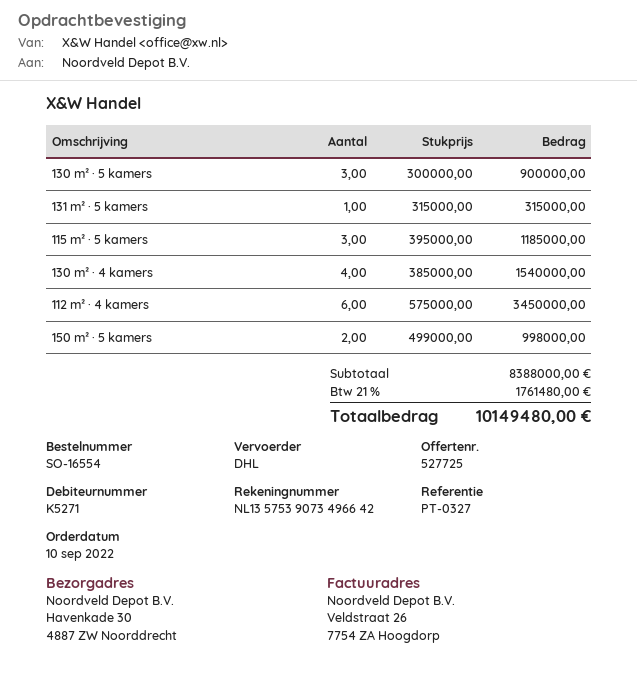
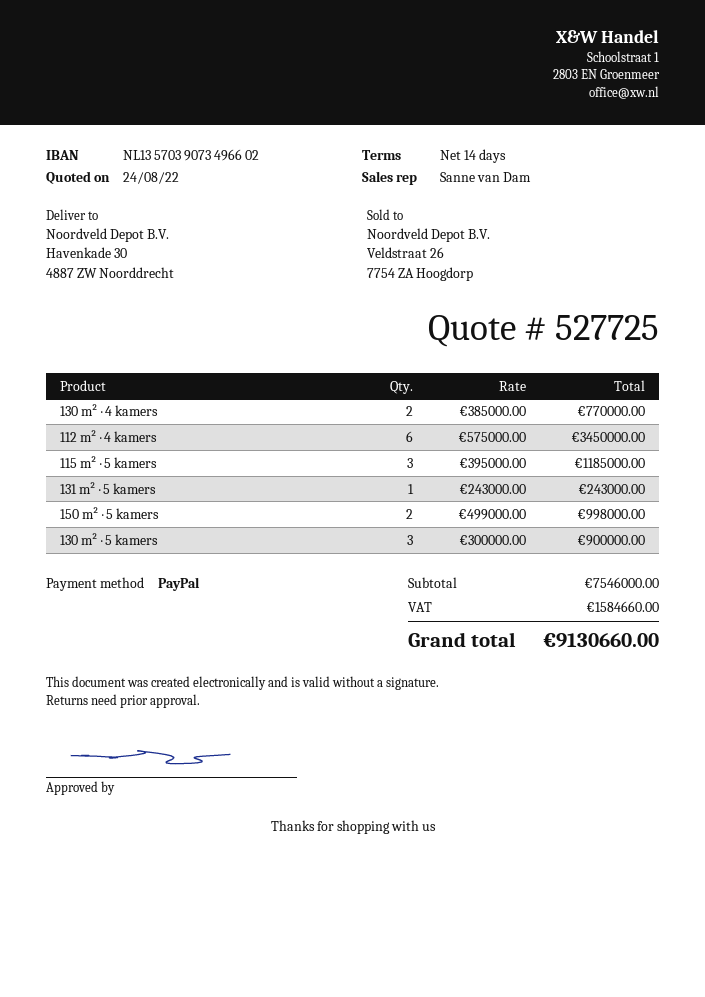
bank account: NL1357539073496642 -> NL1357039073496602
131 m² · 5 kamers: 1 x 315000.00 = 315000.00 -> 1 x 243000.00 = 243000.00
130 m² · 4 kamers: 4 x 385000.00 = 1540000.00 -> 2 x 385000.00 = 770000.00
subtotal: 8388000.00 -> 7546000.00
tax: 1761480.00 -> 1584660.00
total: 10149480.00 -> 9130660.00

